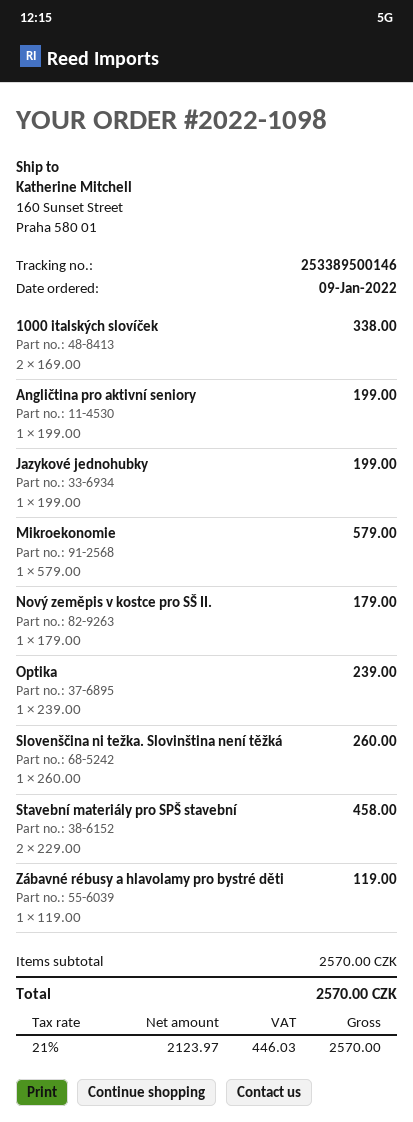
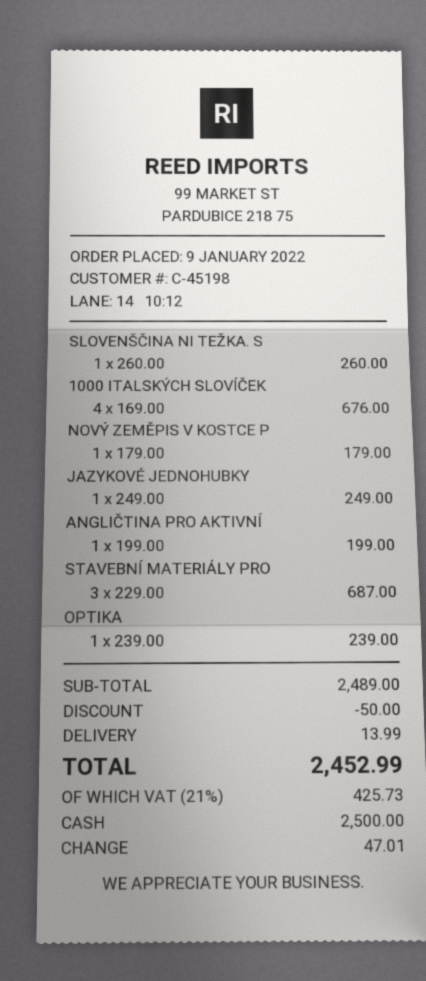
1000 italských slovíček: 2 x 169.00 = 338.00 -> 4 x 169.00 = 676.00
Jazykové jednohubky: 1 x 199.00 = 199.00 -> 1 x 249.00 = 249.00
Mikroekonomie: 1 x 579.00 = 579.00 -> none
Stavební materiály pro SPŠ stavební: 2 x 229.00 = 458.00 -> 3 x 229.00 = 687.00
Zábavné rébusy a hlavolamy pro bystré děti: 1 x 119.00 = 119.00 -> none
subtotal: 2570.00 -> 2489.00
discount: none -> 50.00
shipping: none -> 13.99
tax: 21% = 446.03 -> 21% = 425.73
total: 2570.00 -> 2452.99

